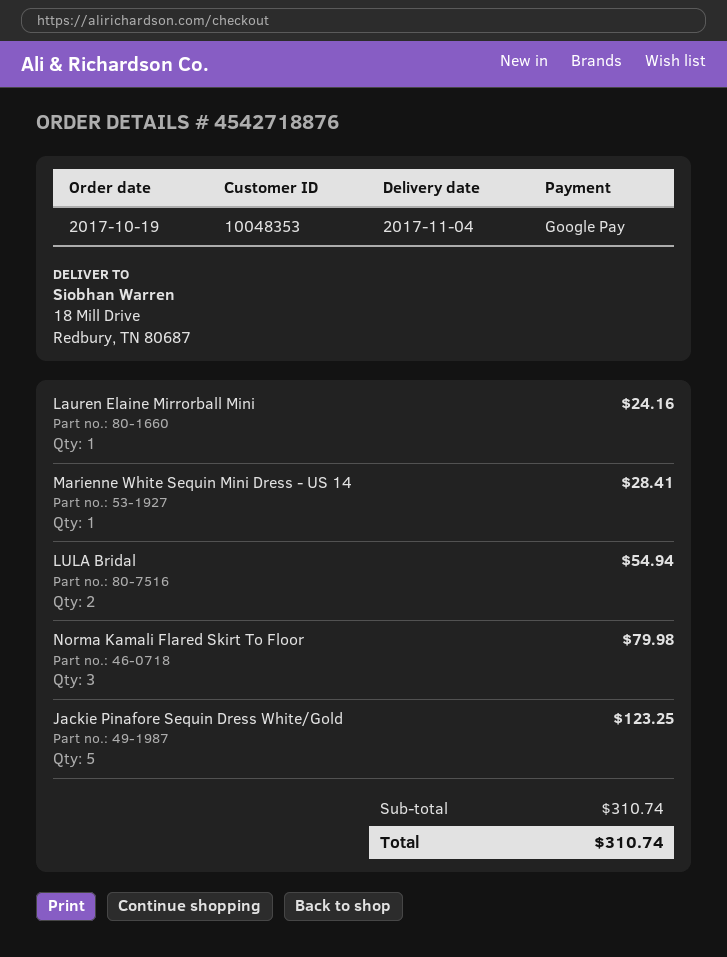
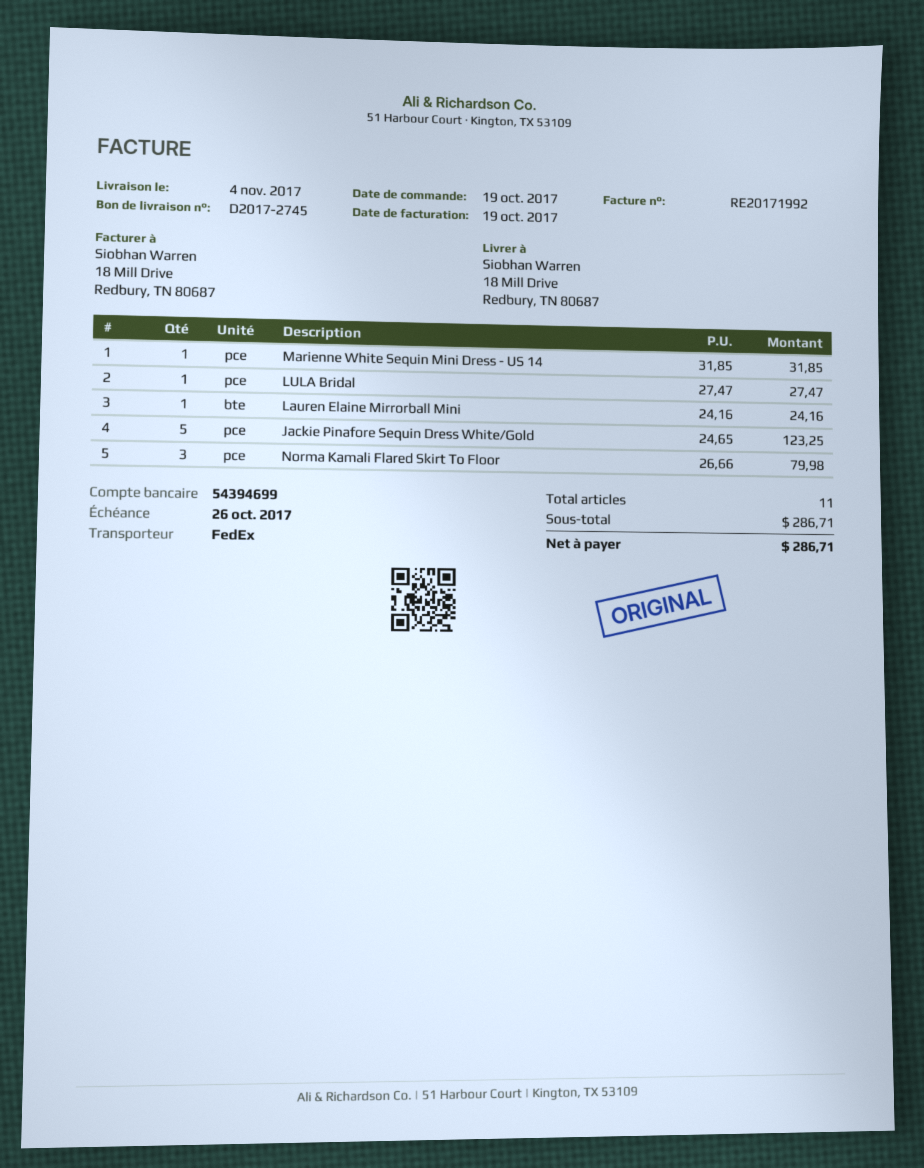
Marienne White Sequin Mini Dress - US 14: 1 for 28.41 -> 1 for 31.85
LULA Bridal: 2 for 54.94 -> 1 for 27.47
subtotal: 310.74 -> 286.71
total: 310.74 -> 286.71

